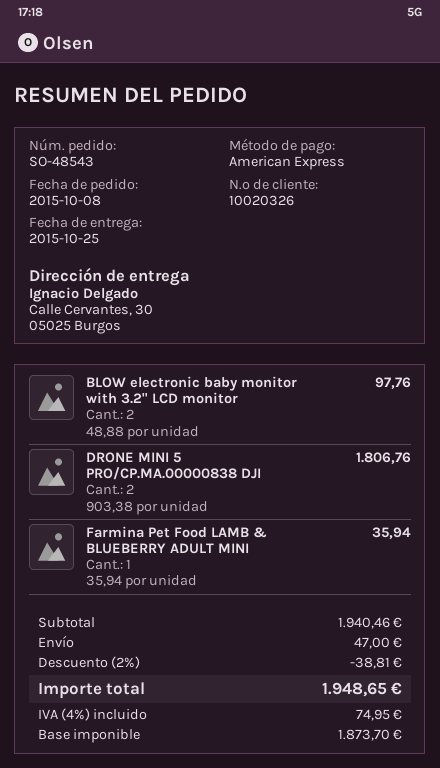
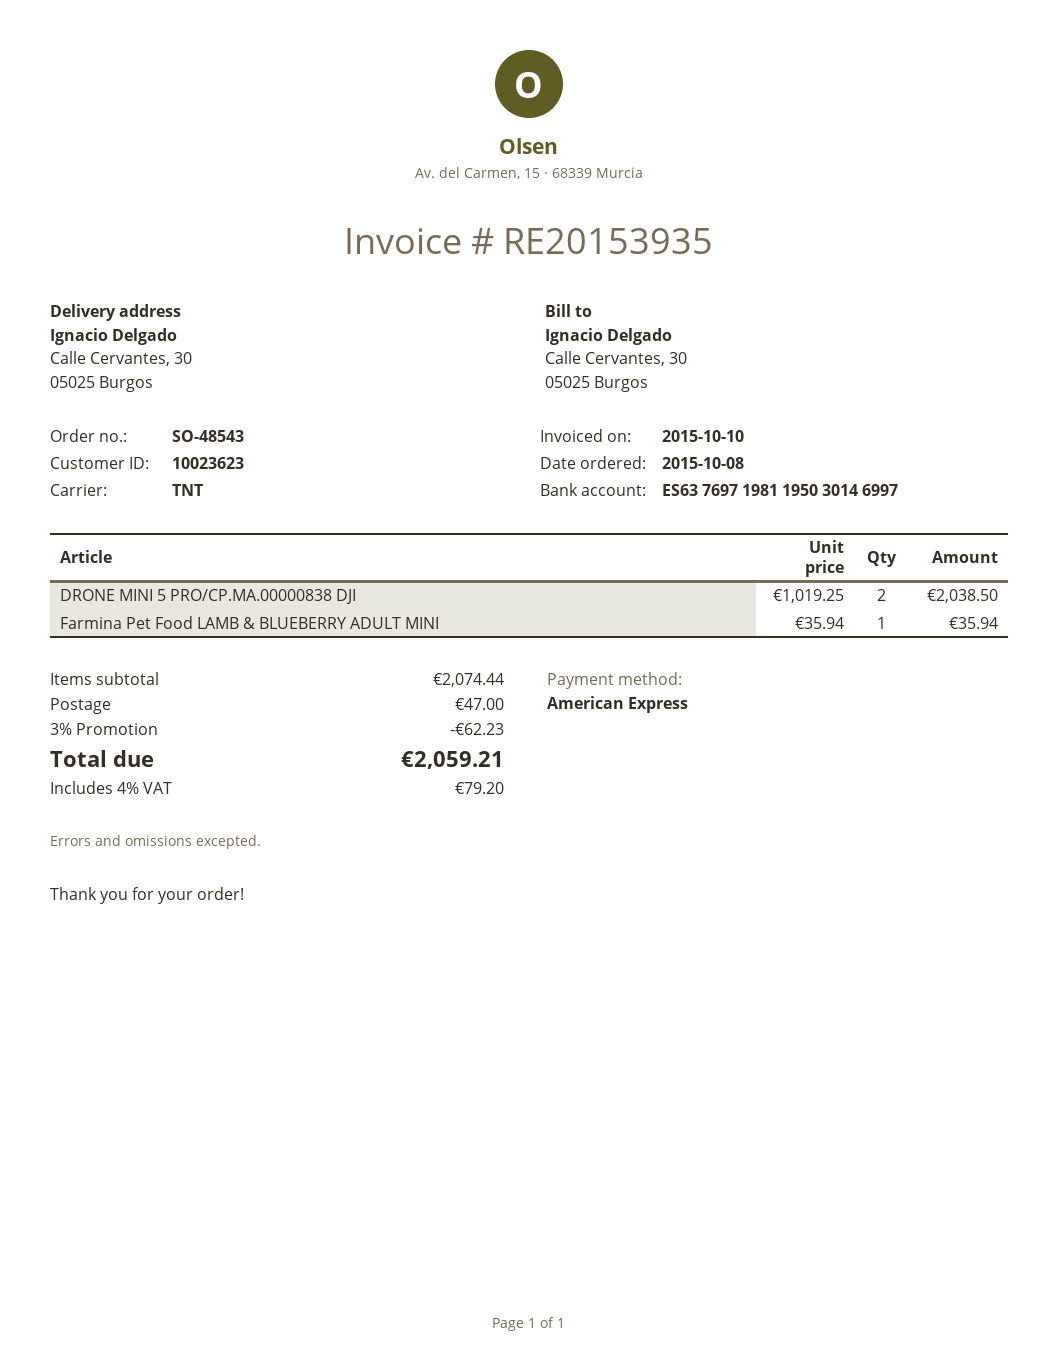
customer number: 10020326 -> 10023623
BLOW electronic baby monitor with 3.2" LCD monitor: 2 x 48.88 = 97.76 -> none
DRONE MINI 5 PRO/CP.MA.00000838 DJI: 2 x 903.38 = 1806.76 -> 2 x 1019.25 = 2038.50
subtotal: 1940.46 -> 2074.44
discount: 2% = 38.81 -> 3% = 62.23
tax: 4% = 74.95 -> 4% = 79.20
total: 1948.65 -> 2059.21

